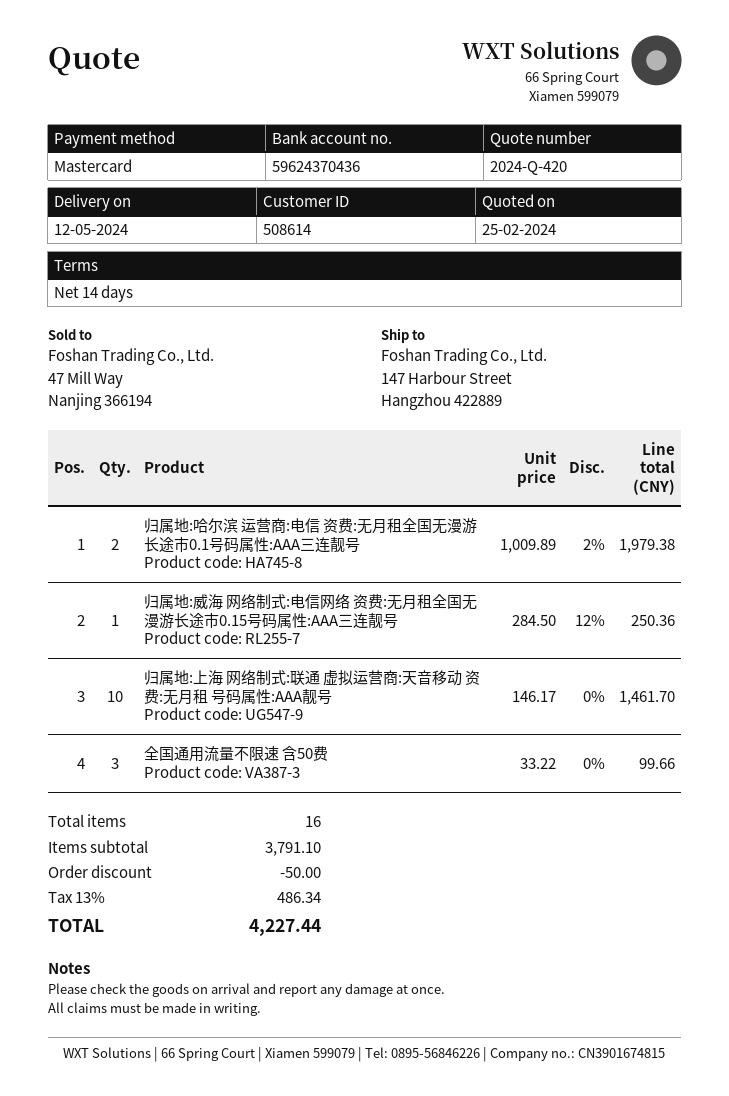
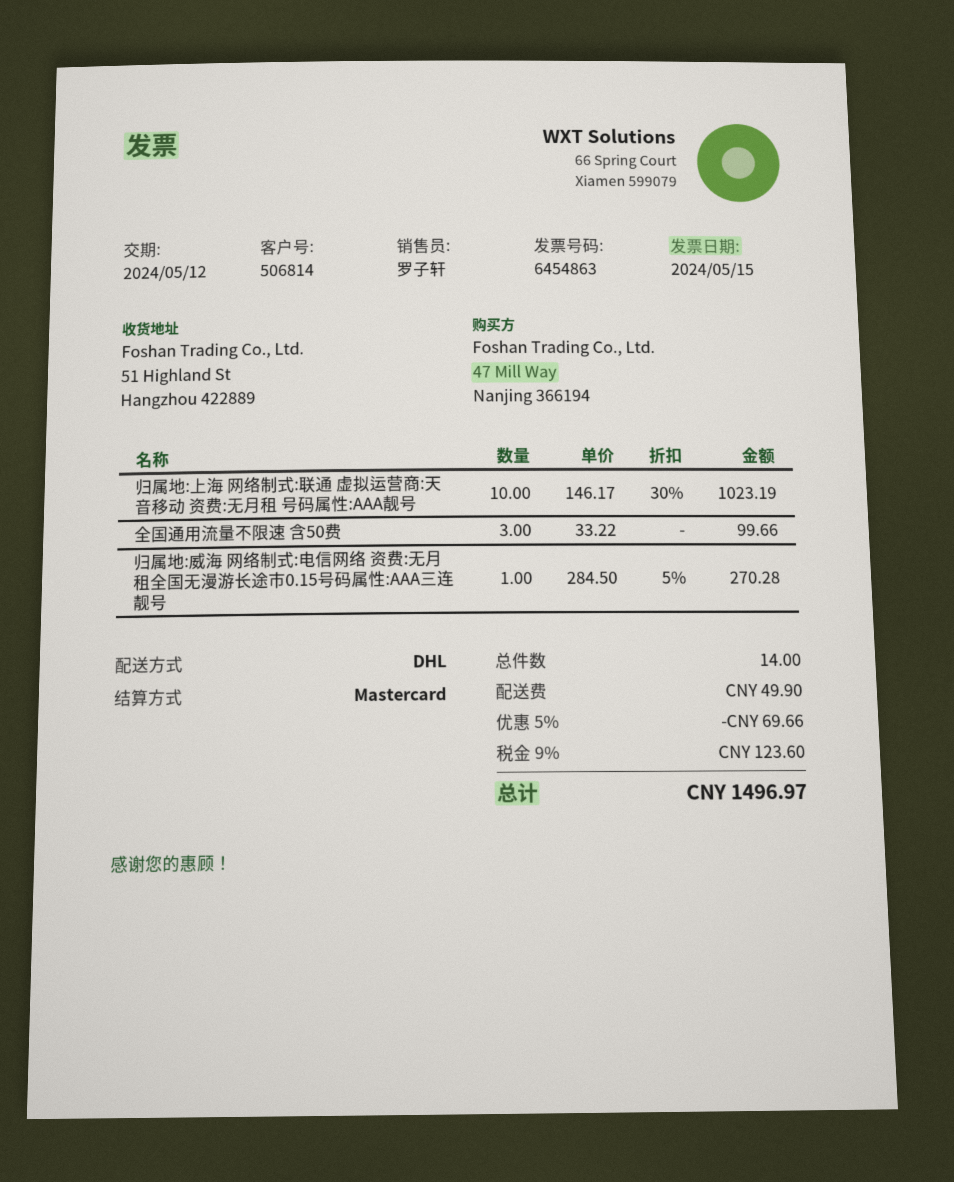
customer number: 508614 -> 506814
ship to: 147 Harbour Street, Hangzhou 422889 -> 51 Highland St, Hangzhou 422889
归属地:哈尔滨 运营商:电信 资费:无月租全国无漫游长途市0.1号码属性:AAA三连靓号: 2 x 1009.89 - 2% = 1979.38 -> none
归属地:威海 网络制式:电信网络 资费:无月租全国无漫游长途市0.15号码属性:AAA三连靓号: 1 x 284.50 - 12% = 250.36 -> 1 x 284.50 - 5% = 270.28
归属地:上海 网络制式:联通 虚拟运营商:天音移动 资费:无月租 号码属性:AAA靓号: 10 x 146.17 = 1461.70 -> 10 x 146.17 - 30% = 1023.19
total quantity: 16 -> 14
discount: 50.00 -> 69.66
shipping: none -> 49.90
tax: 13% = 486.34 -> 9% = 123.60
total: 4227.44 -> 1496.97

